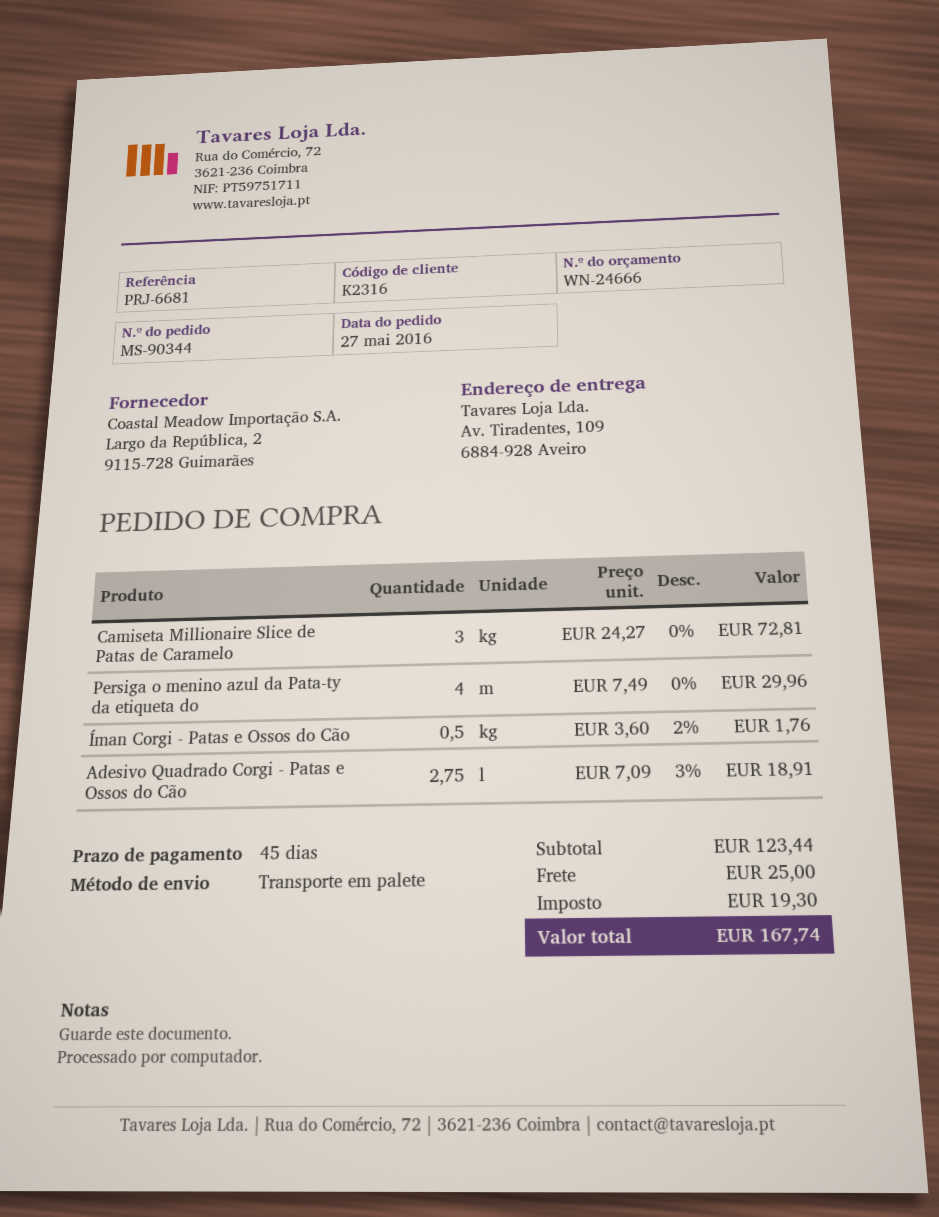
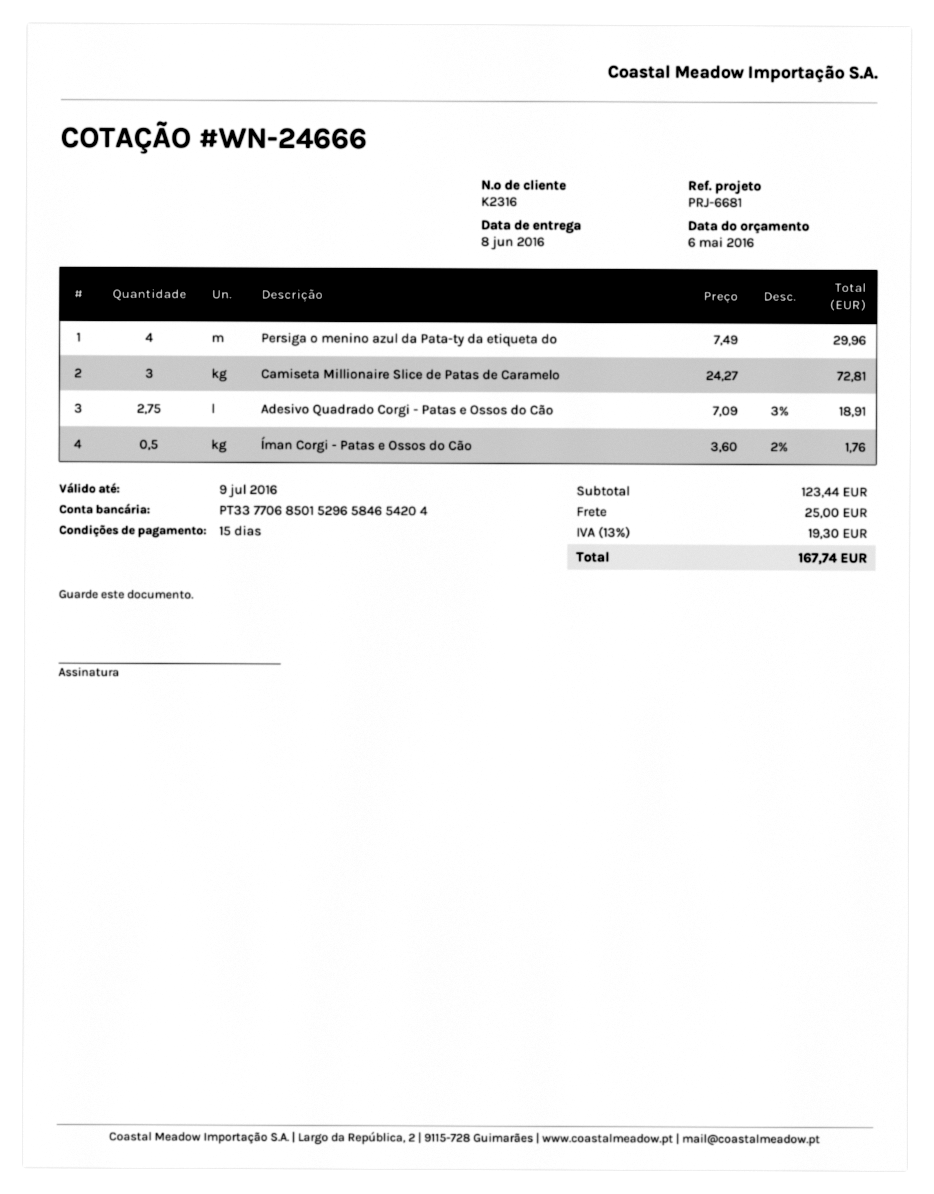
payment terms: 45 days -> 15 days

